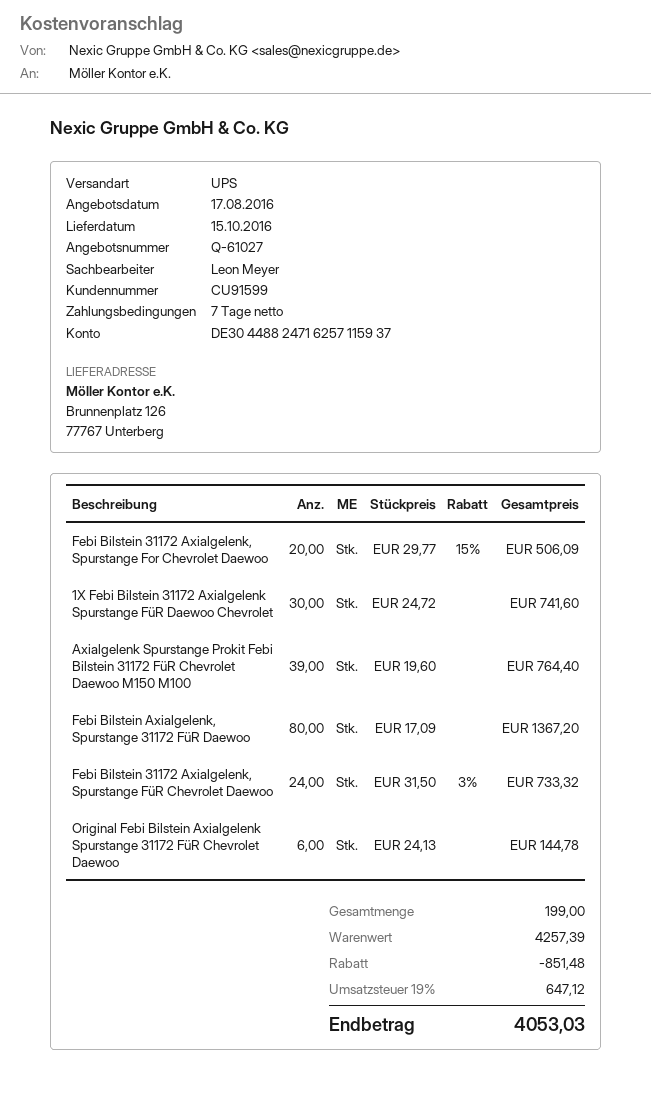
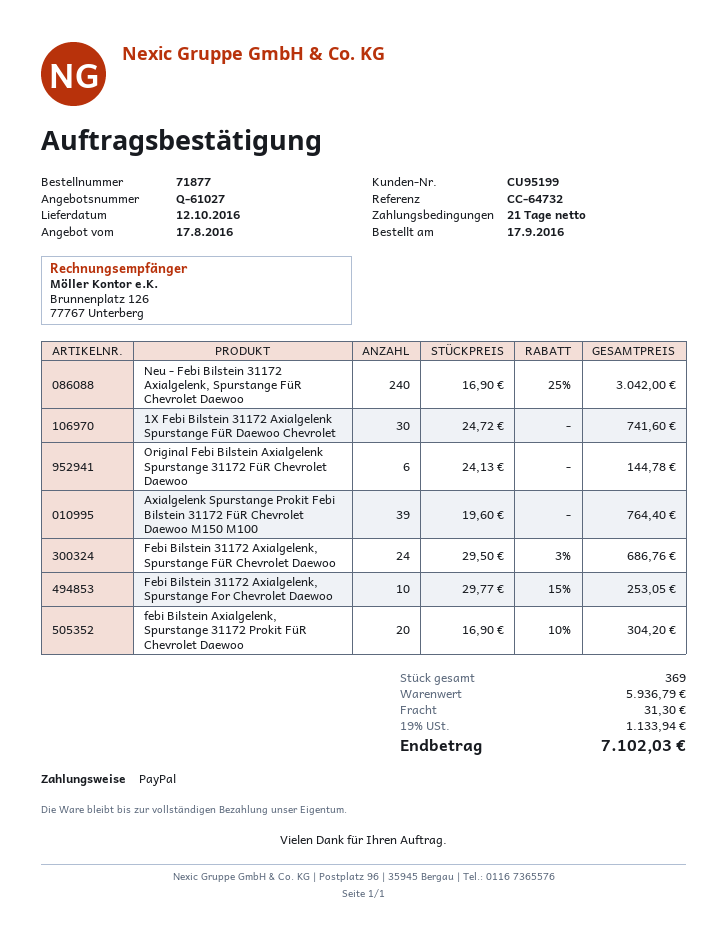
delivery date: 2016-10-15 -> 2016-10-12
payment terms: 7 days -> 21 days
customer number: CU91599 -> CU95199
Febi Bilstein 31172 Axialgelenk, Spurstange For Chevrolet Daewoo: 20 x 29.77 - 15% = 506.09 -> 10 x 29.77 - 15% = 253.05
Febi Bilstein Axialgelenk, Spurstange 31172 FüR Daewoo: 80 x 17.09 = 1367.20 -> none
Febi Bilstein 31172 Axialgelenk, Spurstange FüR Chevrolet Daewoo: 24 x 31.50 - 3% = 733.32 -> 24 x 29.50 - 3% = 686.76
Neu - Febi Bilstein 31172 Axialgelenk, Spurstange FüR Chevrolet Daewoo: none -> 240 x 16.90 - 25% = 3042.00
febi Bilstein Axialgelenk, Spurstange 31172 Prokit FüR Chevrolet Daewoo: none -> 20 x 16.90 - 10% = 304.20
total quantity: 199 -> 369
subtotal: 4257.39 -> 5936.79
discount: 851.48 -> none
shipping: none -> 31.30
tax: 19% = 647.12 -> 19% = 1133.94
total: 4053.03 -> 7102.03

